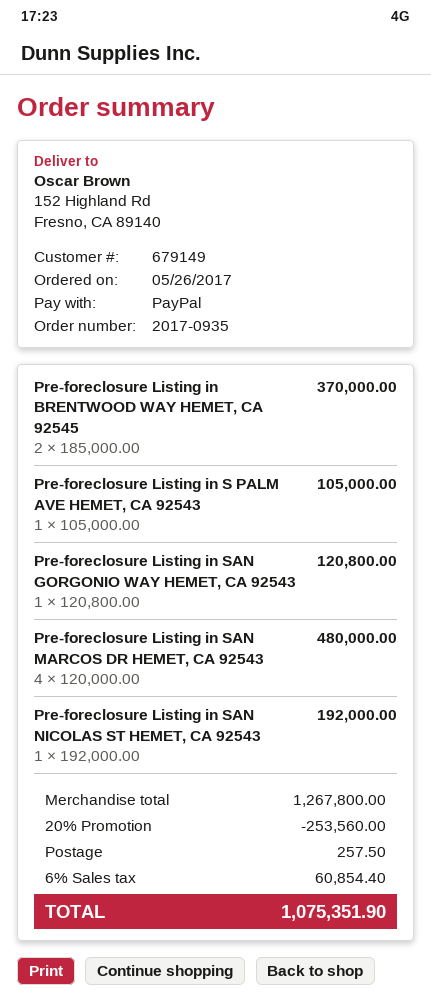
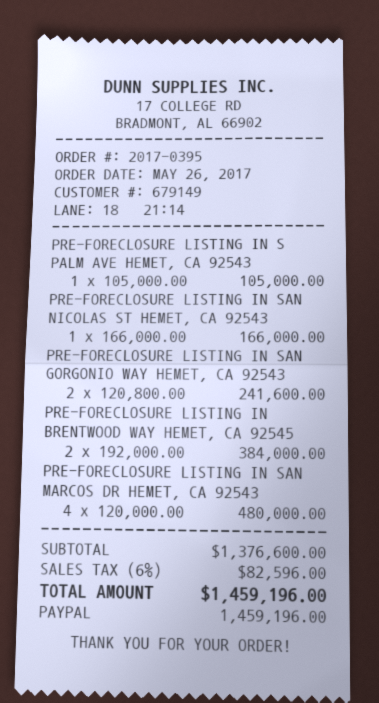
order number: 2017-0935 -> 2017-0395
Pre-foreclosure Listing in BRENTWOOD WAY HEMET, CA 92545: 2 x 185000.00 = 370000.00 -> 2 x 192000.00 = 384000.00
Pre-foreclosure Listing in SAN GORGONIO WAY HEMET, CA 92543: 1 x 120800.00 = 120800.00 -> 2 x 120800.00 = 241600.00
Pre-foreclosure Listing in SAN NICOLAS ST HEMET, CA 92543: 1 x 192000.00 = 192000.00 -> 1 x 166000.00 = 166000.00
subtotal: 1267800.00 -> 1376600.00
discount: 20% = 253560.00 -> none
shipping: 257.50 -> none
tax: 6% = 60854.40 -> 6% = 82596.00
total: 1075351.90 -> 1459196.00

